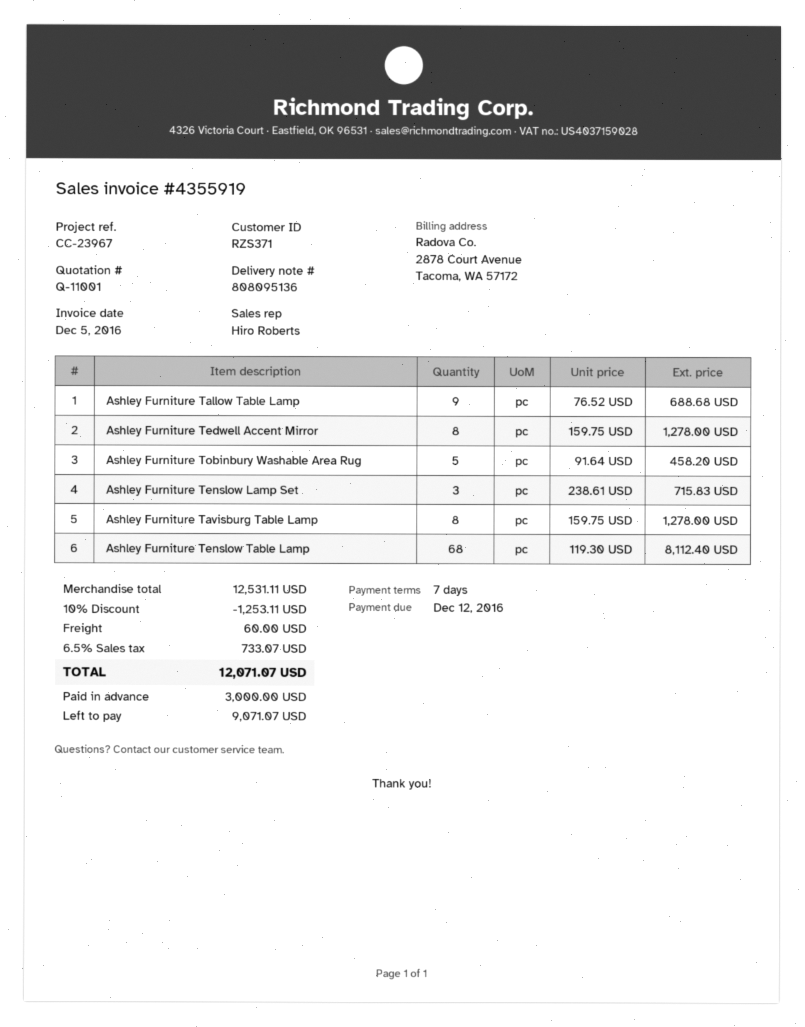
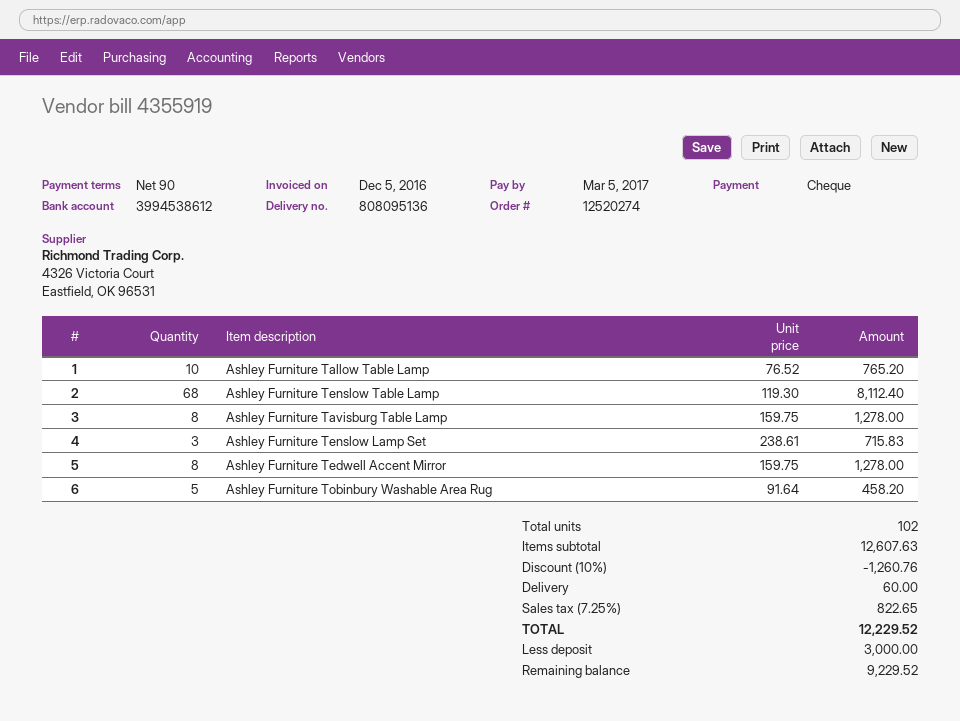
payment terms: 7 days -> 90 days
due date: 2016-12-12 -> 2017-03-05
Ashley Furniture Tallow Table Lamp: 9 x 76.52 = 688.68 -> 10 x 76.52 = 765.20
subtotal: 12531.11 -> 12607.63
discount: 10% = 1253.11 -> 10% = 1260.76
tax: 6.5% = 733.07 -> 7.25% = 822.65
total: 12071.07 -> 12229.52
balance: 9071.07 -> 9229.52

